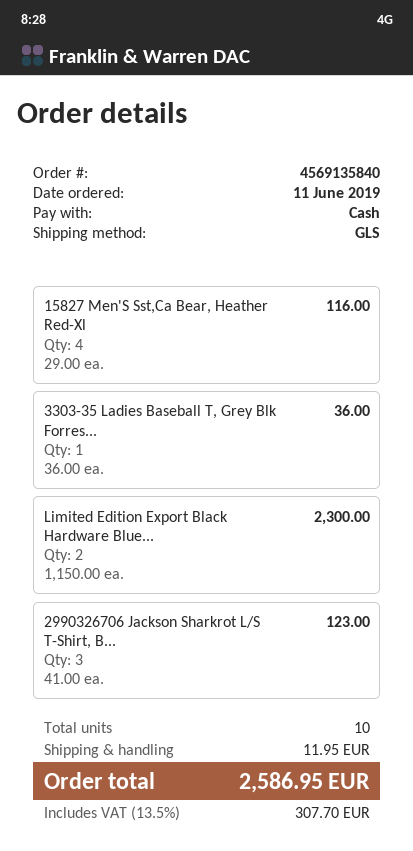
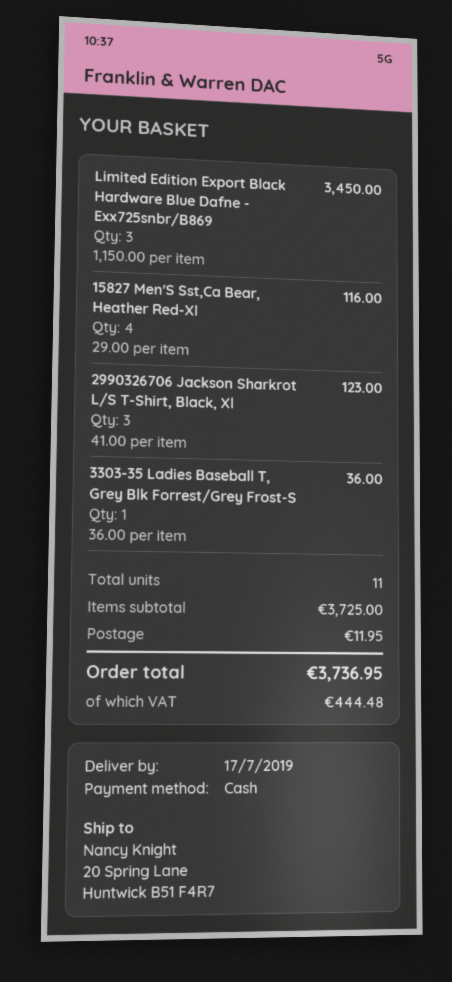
Limited Edition Export Black Hardware Blue...: 2 x 1150.00 = 2300.00 -> 3 x 1150.00 = 3450.00
total quantity: 10 -> 11
tax: 307.70 -> 444.48
total: 2586.95 -> 3736.95

